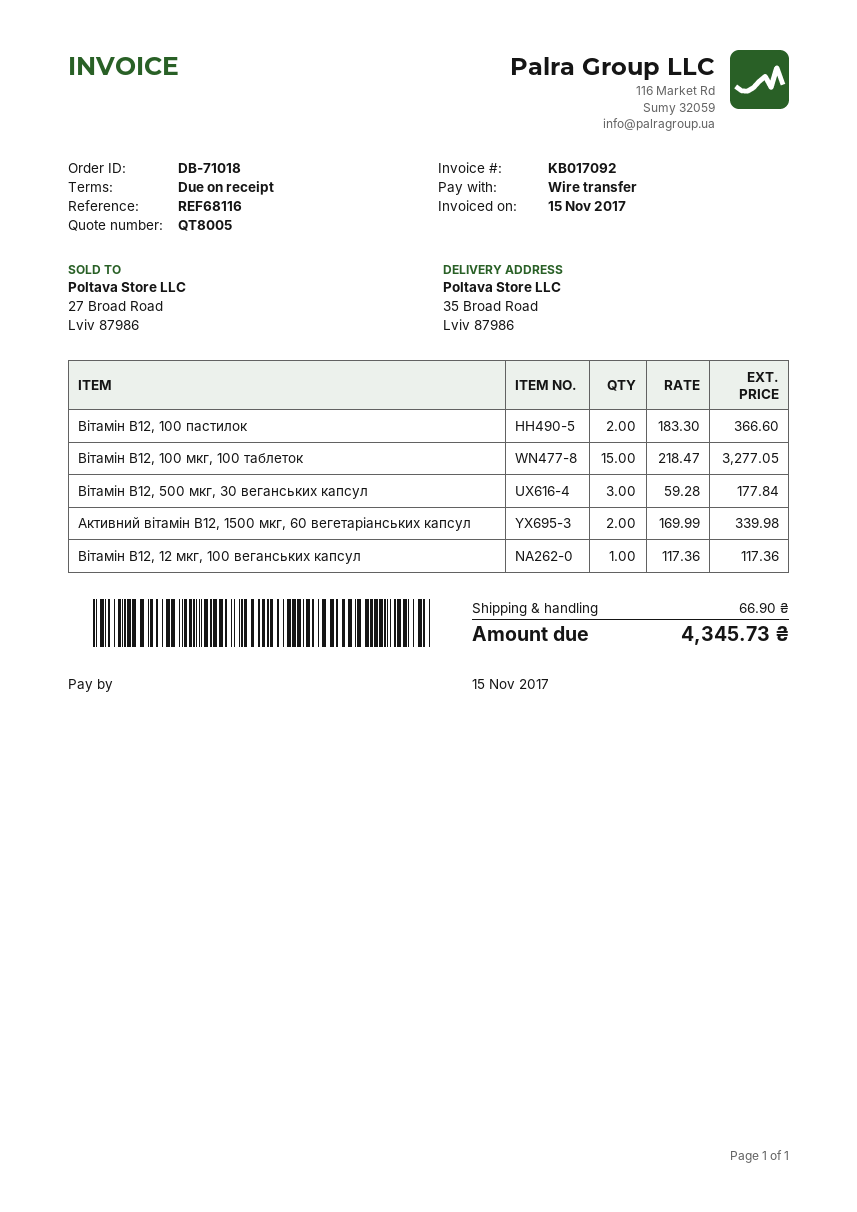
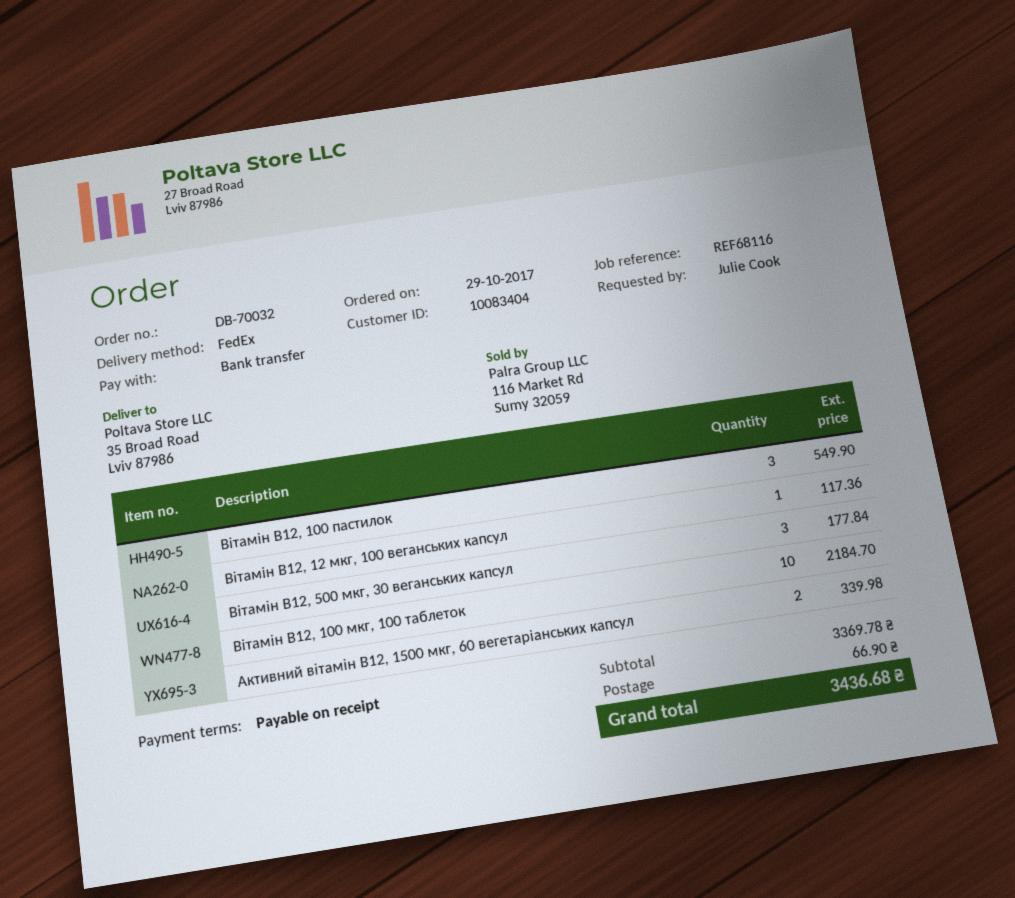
order number: DB-71018 -> DB-70032
Вітамін B12, 100 пастилок: 2 for 366.60 -> 3 for 549.90
Вітамін B12, 100 мкг, 100 таблеток: 15 for 3277.05 -> 10 for 2184.70
total: 4345.73 -> 3436.68

